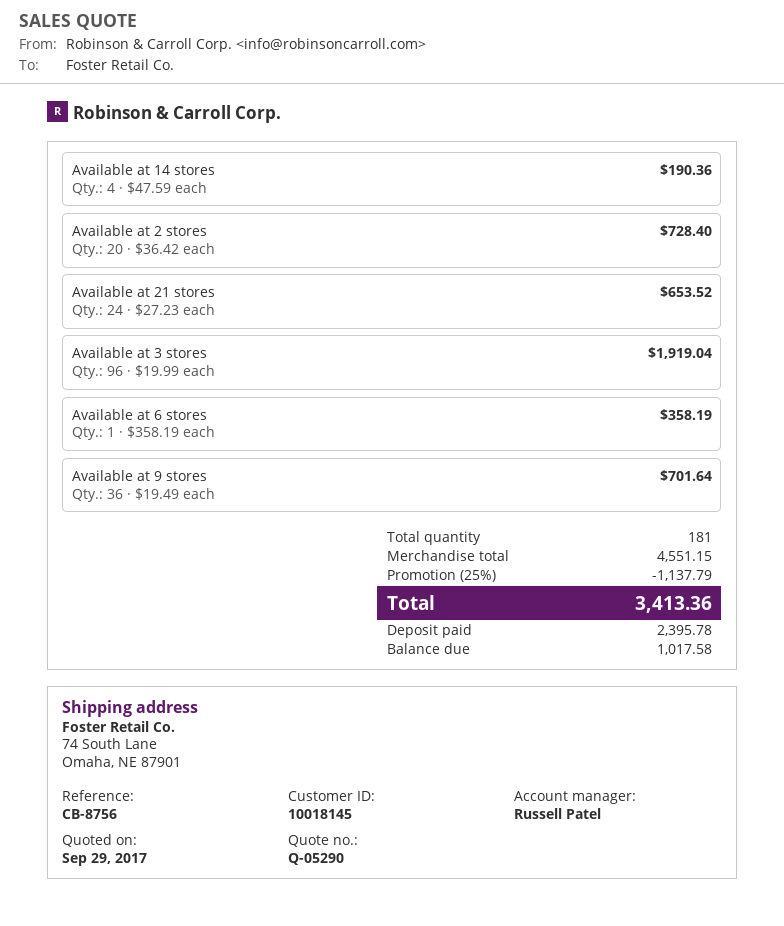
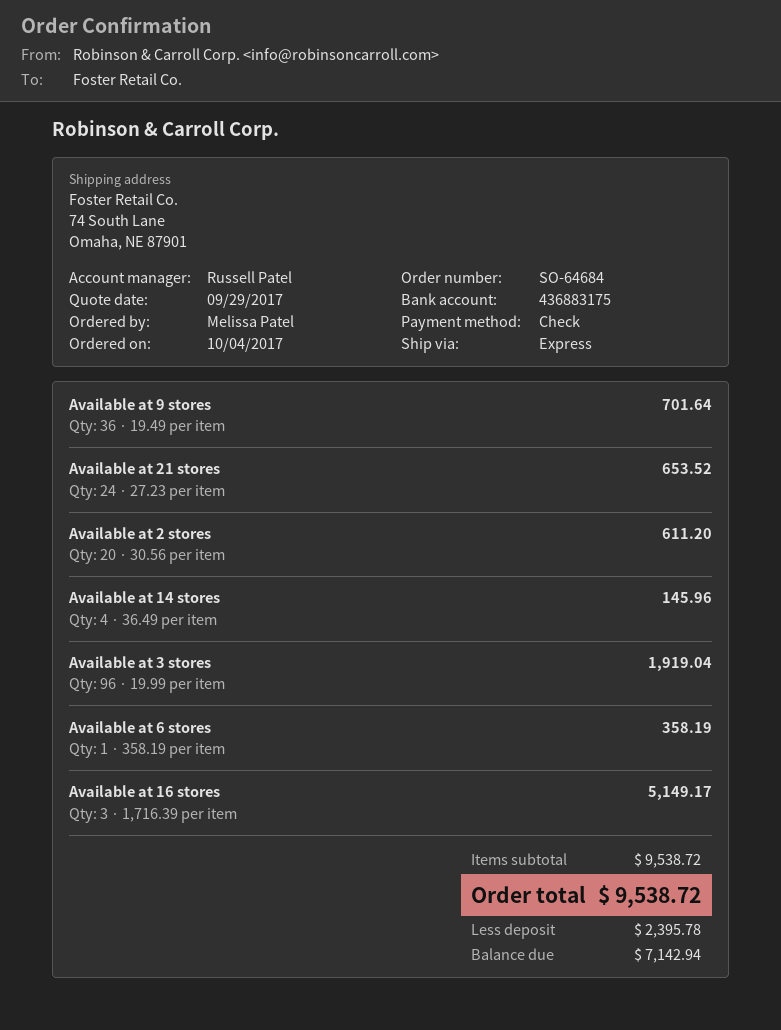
Available at 14 stores: 4 x 47.59 = 190.36 -> 4 x 36.49 = 145.96
Available at 2 stores: 20 x 36.42 = 728.40 -> 20 x 30.56 = 611.20
Available at 16 stores: none -> 3 x 1716.39 = 5149.17
subtotal: 4551.15 -> 9538.72
discount: 25% = 1137.79 -> none
total: 3413.36 -> 9538.72
balance: 1017.58 -> 7142.94

